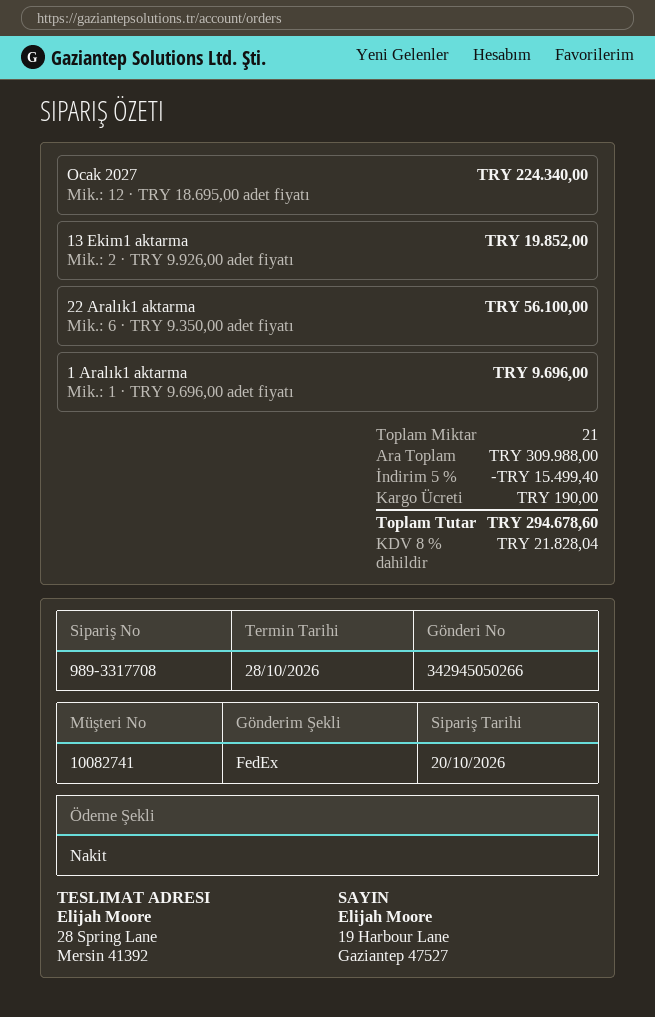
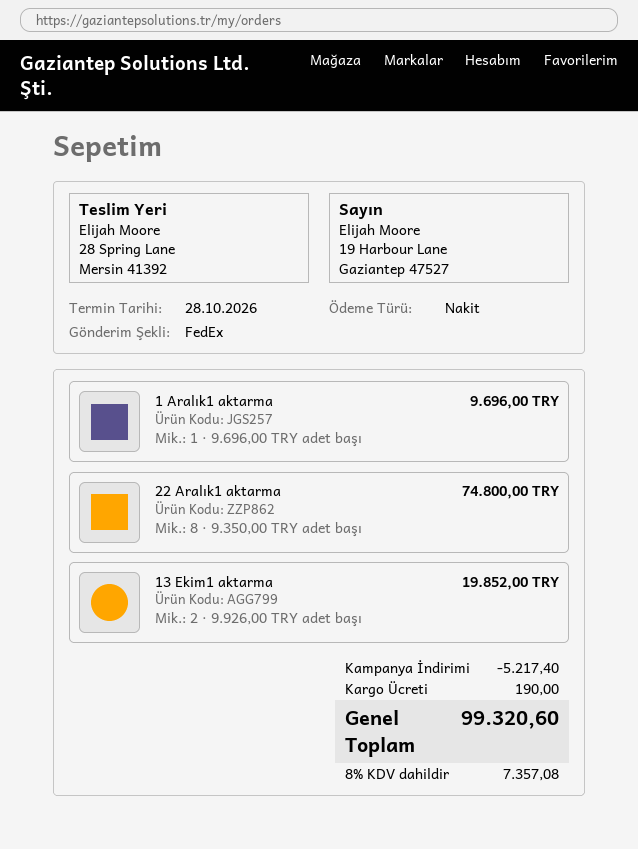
Ocak 2027: 12 x 18695.00 = 224340.00 -> none
22 Aralık1 aktarma: 6 x 9350.00 = 56100.00 -> 8 x 9350.00 = 74800.00
discount: 15499.40 -> 5217.40
tax: 8% = 21828.04 -> 8% = 7357.08
total: 294678.60 -> 99320.60

